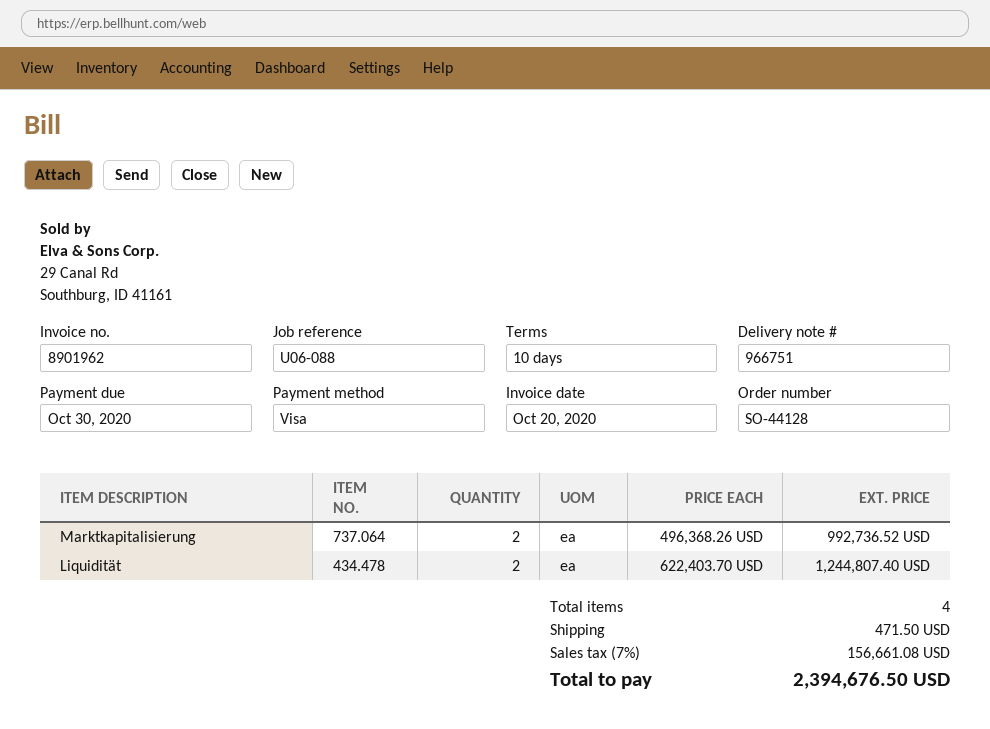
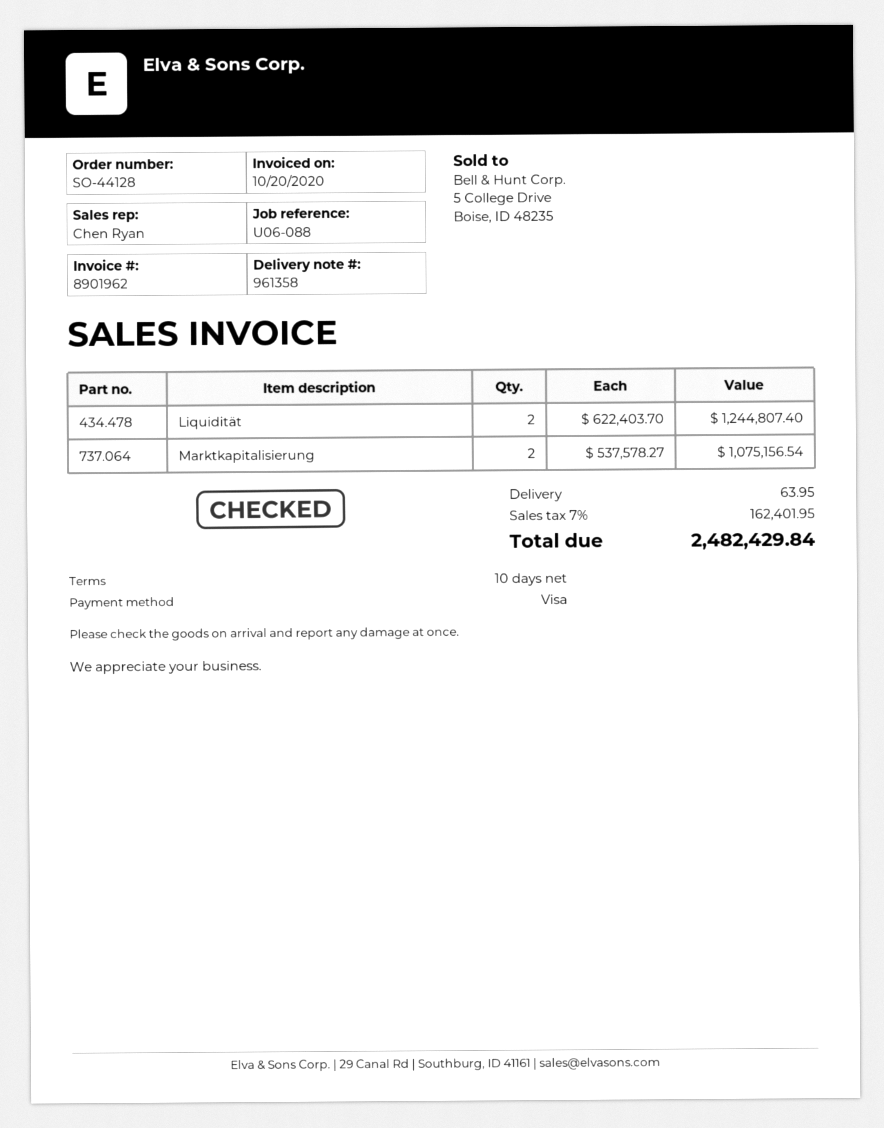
delivery note number: 966751 -> 961358
Marktkapitalisierung: 2 x 496368.26 = 992736.52 -> 2 x 537578.27 = 1075156.54
shipping: 471.50 -> 63.95
tax: 7% = 156661.08 -> 7% = 162401.95
total: 2394676.50 -> 2482429.84

